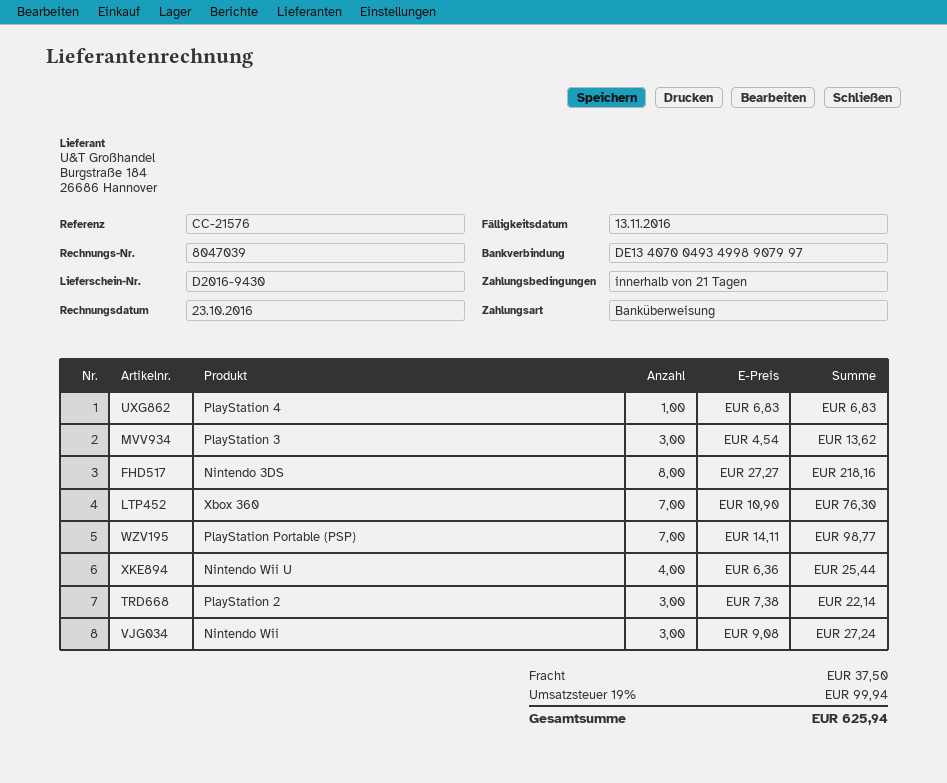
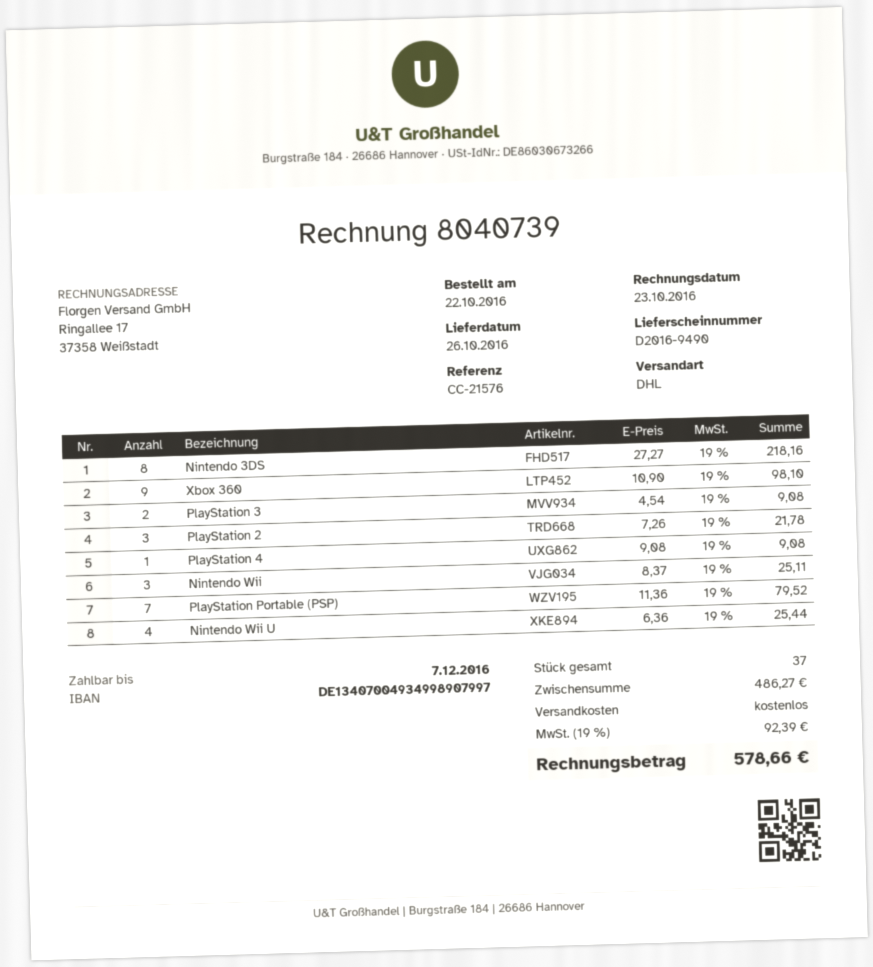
delivery note number: D2016-9430 -> D2016-9490
invoice number: 8047039 -> 8040739
due date: 2016-11-13 -> 2016-12-07
PlayStation 4: 1 x 6.83 = 6.83 -> 1 x 9.08 = 9.08
PlayStation 3: 3 x 4.54 = 13.62 -> 2 x 4.54 = 9.08
Xbox 360: 7 x 10.90 = 76.30 -> 9 x 10.90 = 98.10
PlayStation Portable (PSP): 7 x 14.11 = 98.77 -> 7 x 11.36 = 79.52
PlayStation 2: 3 x 7.38 = 22.14 -> 3 x 7.26 = 21.78
Nintendo Wii: 3 x 9.08 = 27.24 -> 3 x 8.37 = 25.11
shipping: 37.50 -> 0.00
tax: 19% = 99.94 -> 19% = 92.39
total: 625.94 -> 578.66

